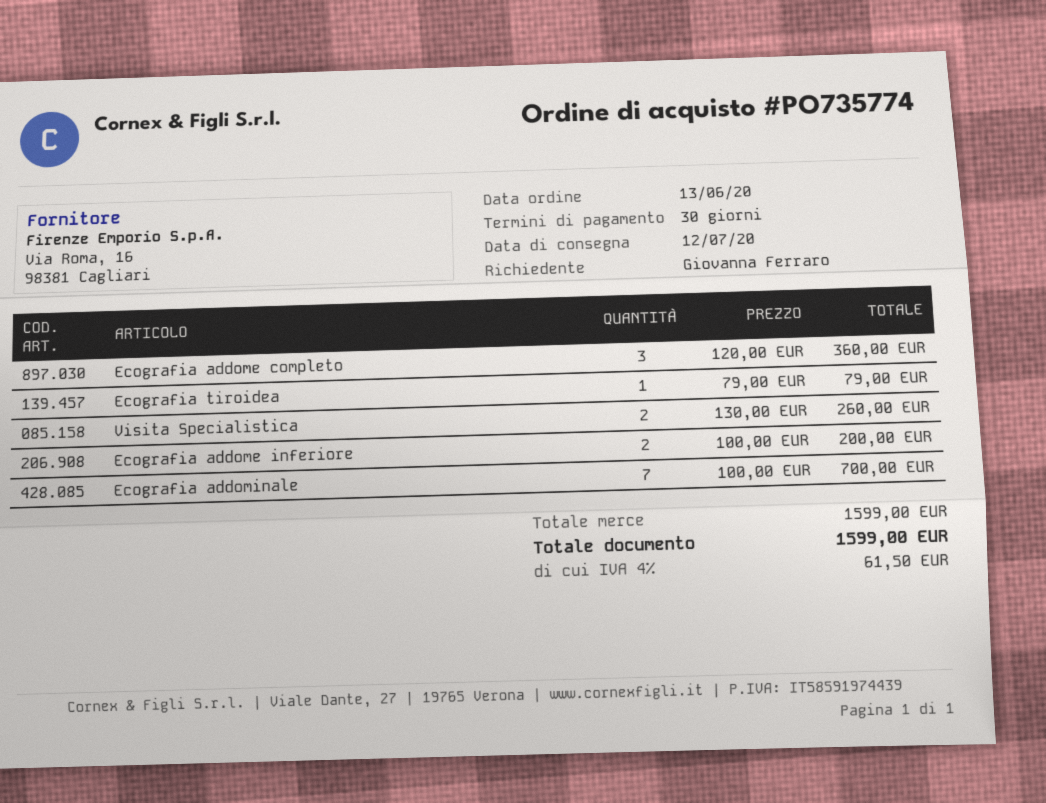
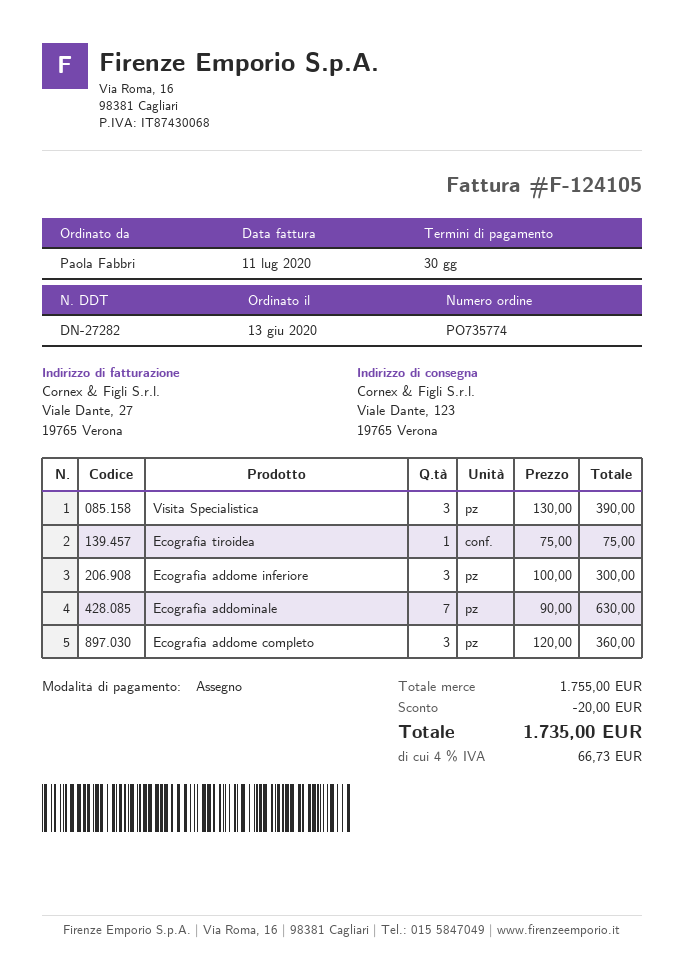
ordered by: Giovanna Ferraro -> Paola Fabbri
Ecografia tiroidea: 1 x 79.00 = 79.00 -> 1 x 75.00 = 75.00
Visita Specialistica: 2 x 130.00 = 260.00 -> 3 x 130.00 = 390.00
Ecografia addome inferiore: 2 x 100.00 = 200.00 -> 3 x 100.00 = 300.00
Ecografia addominale: 7 x 100.00 = 700.00 -> 7 x 90.00 = 630.00
subtotal: 1599.00 -> 1755.00
discount: none -> 20.00
tax: 4% = 61.50 -> 4% = 66.73
total: 1599.00 -> 1735.00

